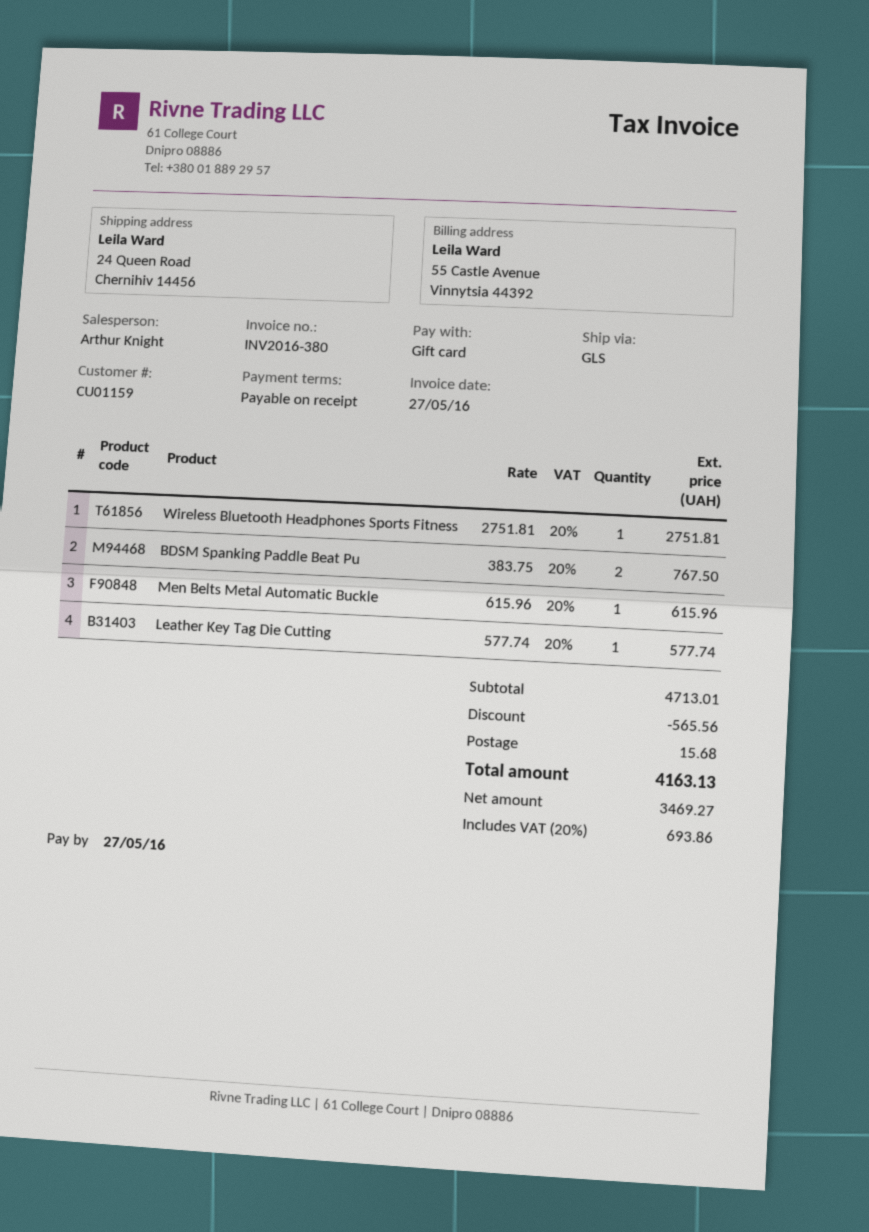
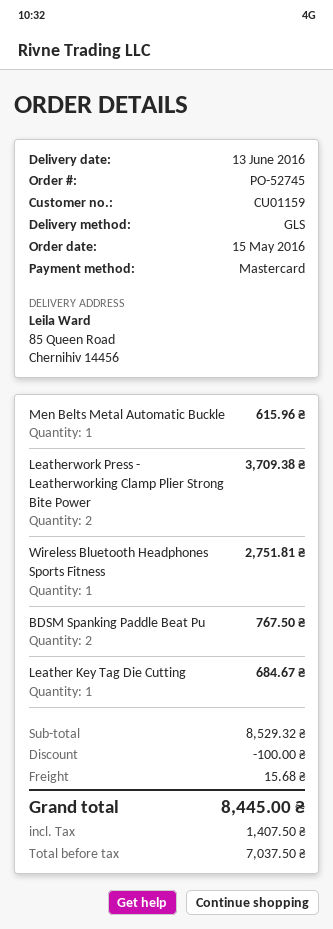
payment method: gift card -> Mastercard
ship to: 24 Queen Road, Chernihiv 14456 -> 85 Queen Road, Chernihiv 14456
Leather Key Tag Die Cutting: 1 for 577.74 -> 1 for 684.67
Leatherwork Press - Leatherworking Clamp Plier Strong Bite Power: none -> 2 for 3709.38
subtotal: 4713.01 -> 8529.32
discount: 565.56 -> 100.00
net: 3469.27 -> 7037.50
tax: 693.86 -> 1407.50
total: 4163.13 -> 8445.00

